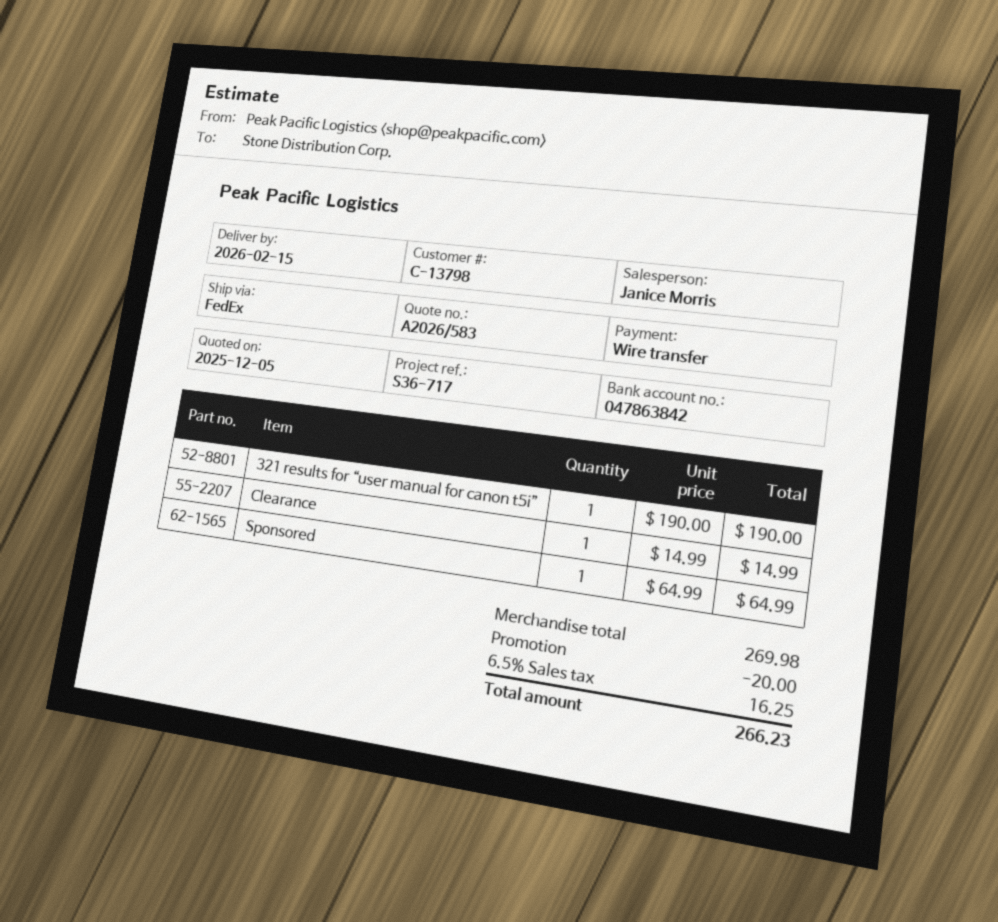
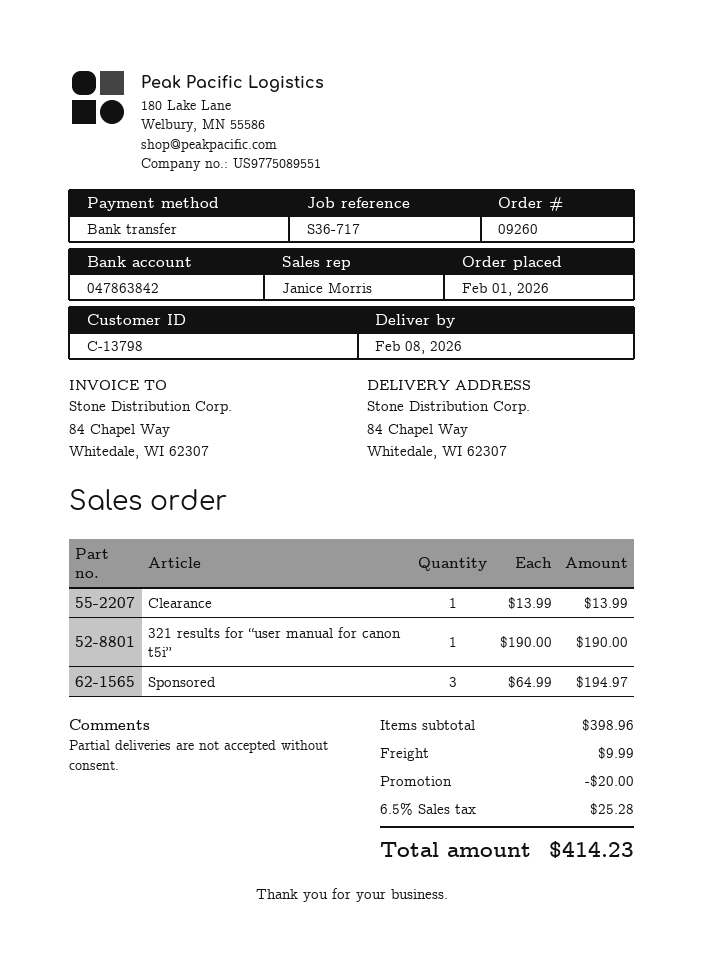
delivery date: 2026-02-15 -> 2026-02-08
Clearance: 1 x 14.99 = 14.99 -> 1 x 13.99 = 13.99
Sponsored: 1 x 64.99 = 64.99 -> 3 x 64.99 = 194.97
subtotal: 269.98 -> 398.96
shipping: none -> 9.99
tax: 6.5% = 16.25 -> 6.5% = 25.28
total: 266.23 -> 414.23

